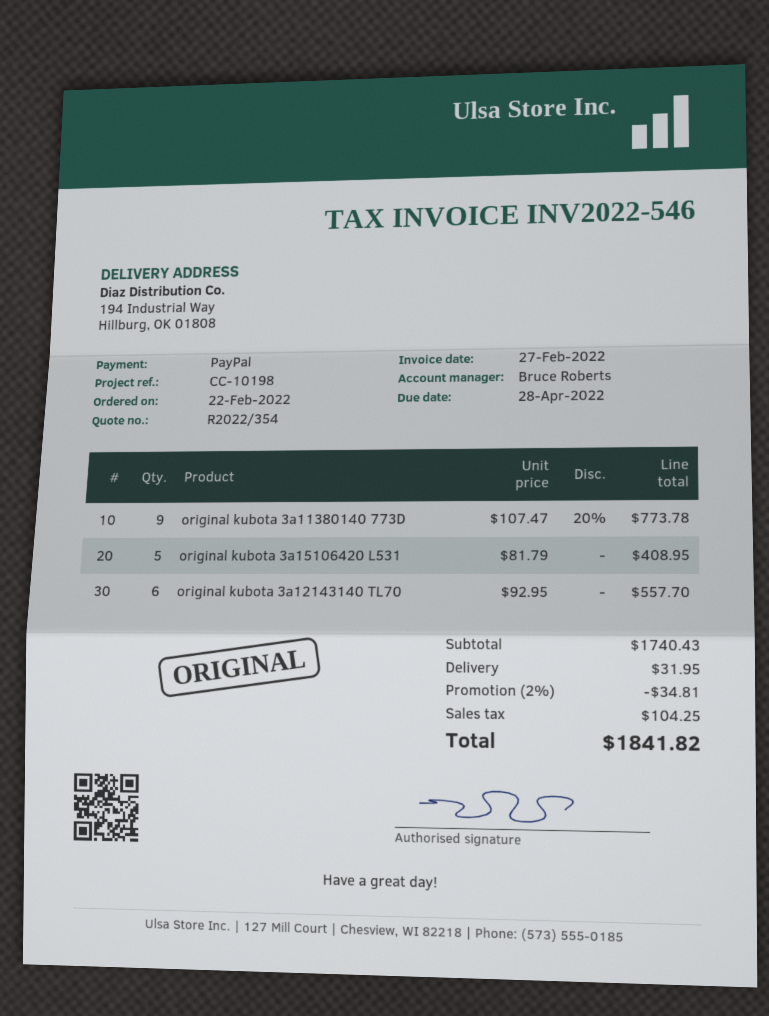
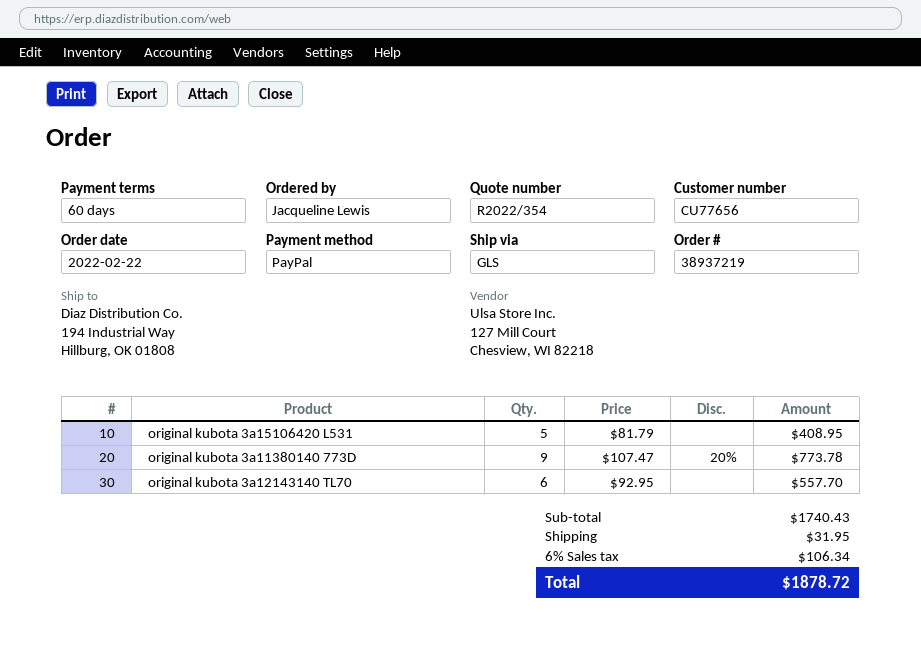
discount: 2% = 34.81 -> none
tax: 104.25 -> 106.34
total: 1841.82 -> 1878.72

